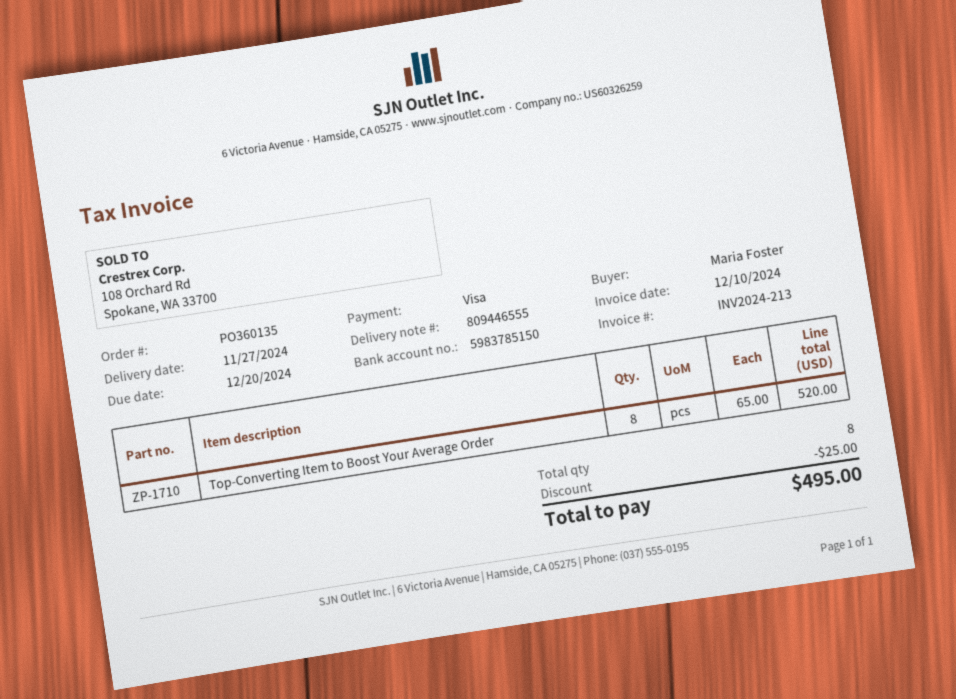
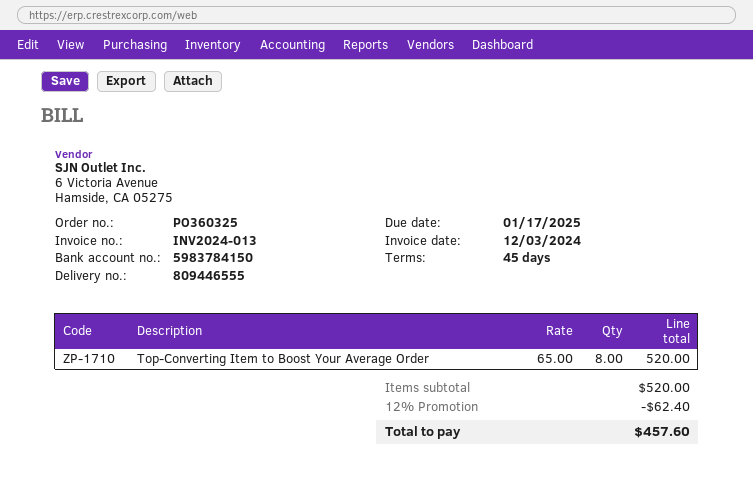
order number: PO360135 -> PO360325
invoice number: INV2024-213 -> INV2024-013
invoice date: 2024-12-10 -> 2024-12-03
due date: 2024-12-20 -> 2025-01-17
bank account: 5983785150 -> 5983784150
discount: 25.00 -> 62.40
total: 495.00 -> 457.60

